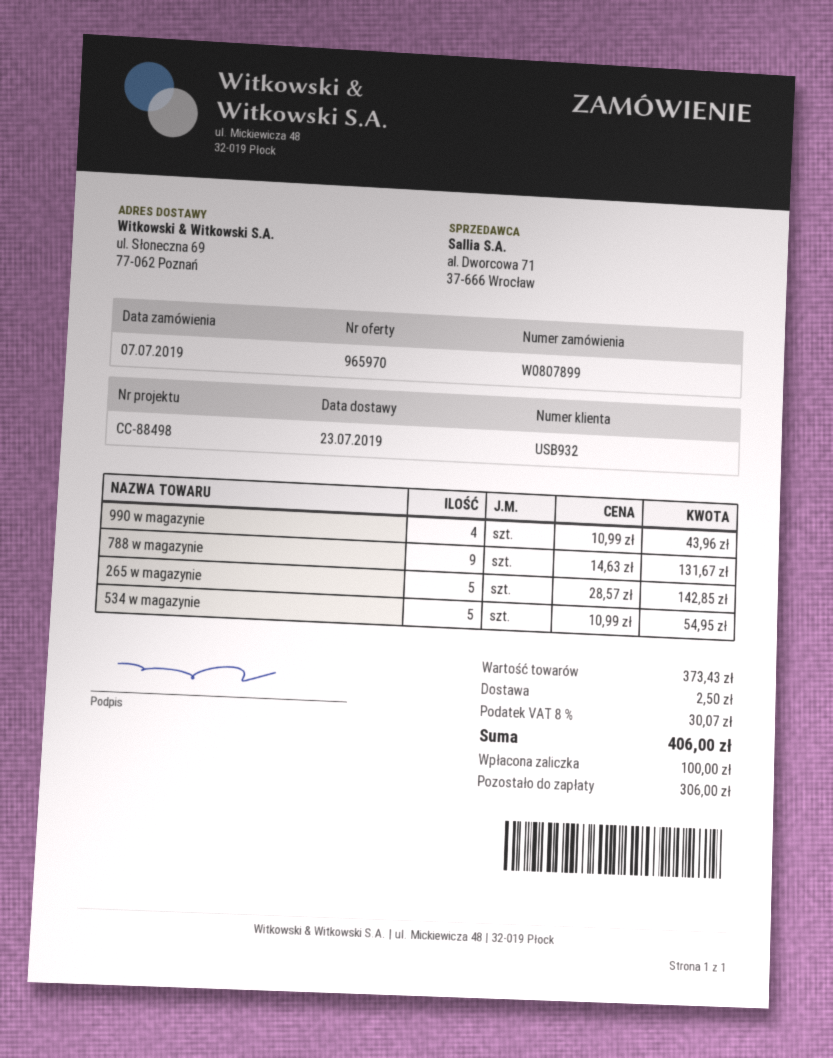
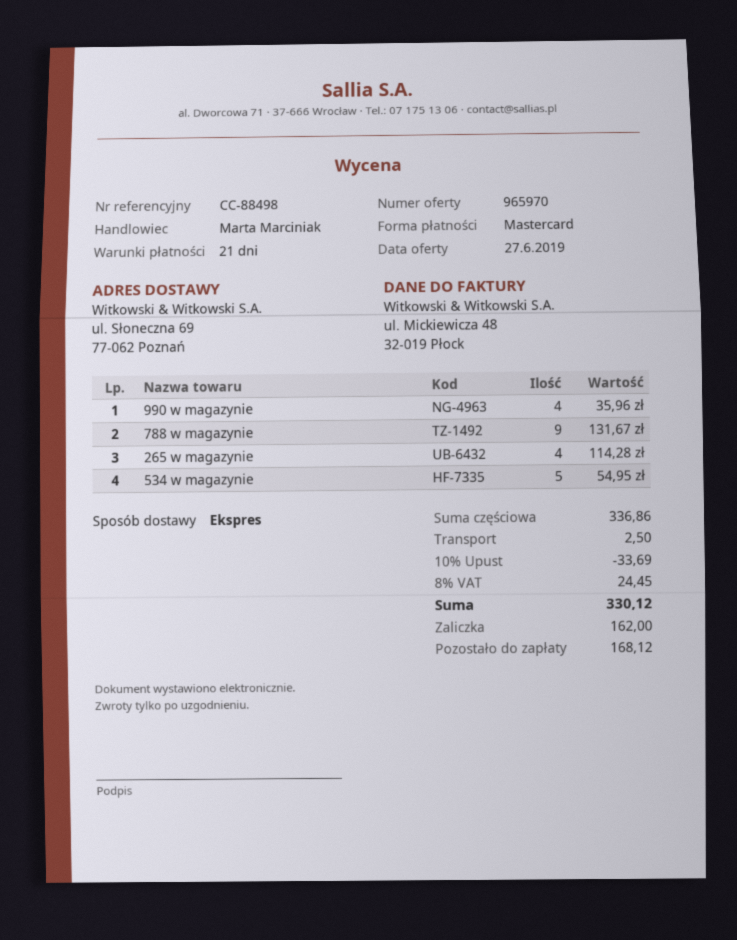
990 w magazynie: 4 for 43.96 -> 4 for 35.96
265 w magazynie: 5 for 142.85 -> 4 for 114.28
subtotal: 373.43 -> 336.86
discount: none -> 10% = 33.69
tax: 8% = 30.07 -> 8% = 24.45
total: 406.00 -> 330.12
deposit: 100.00 -> 162.00
balance: 306.00 -> 168.12

